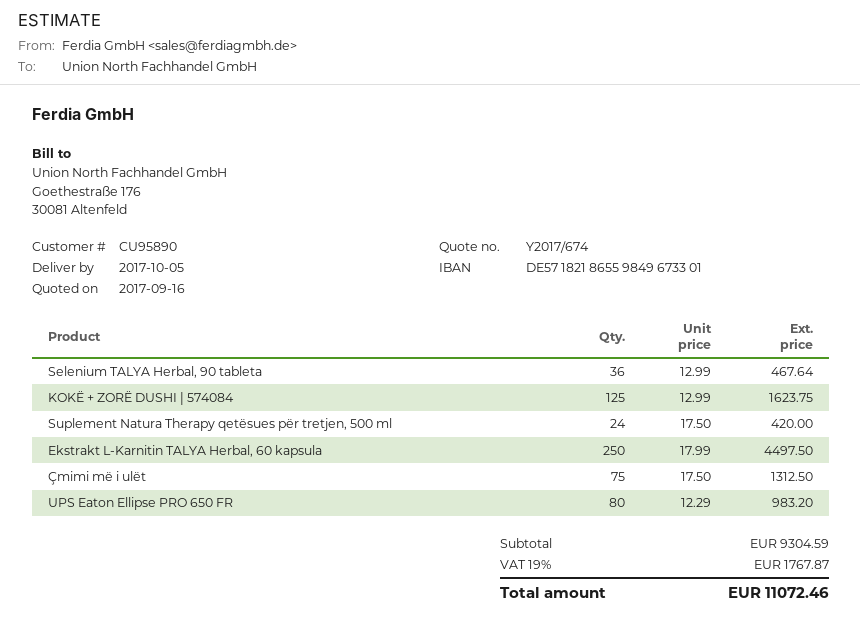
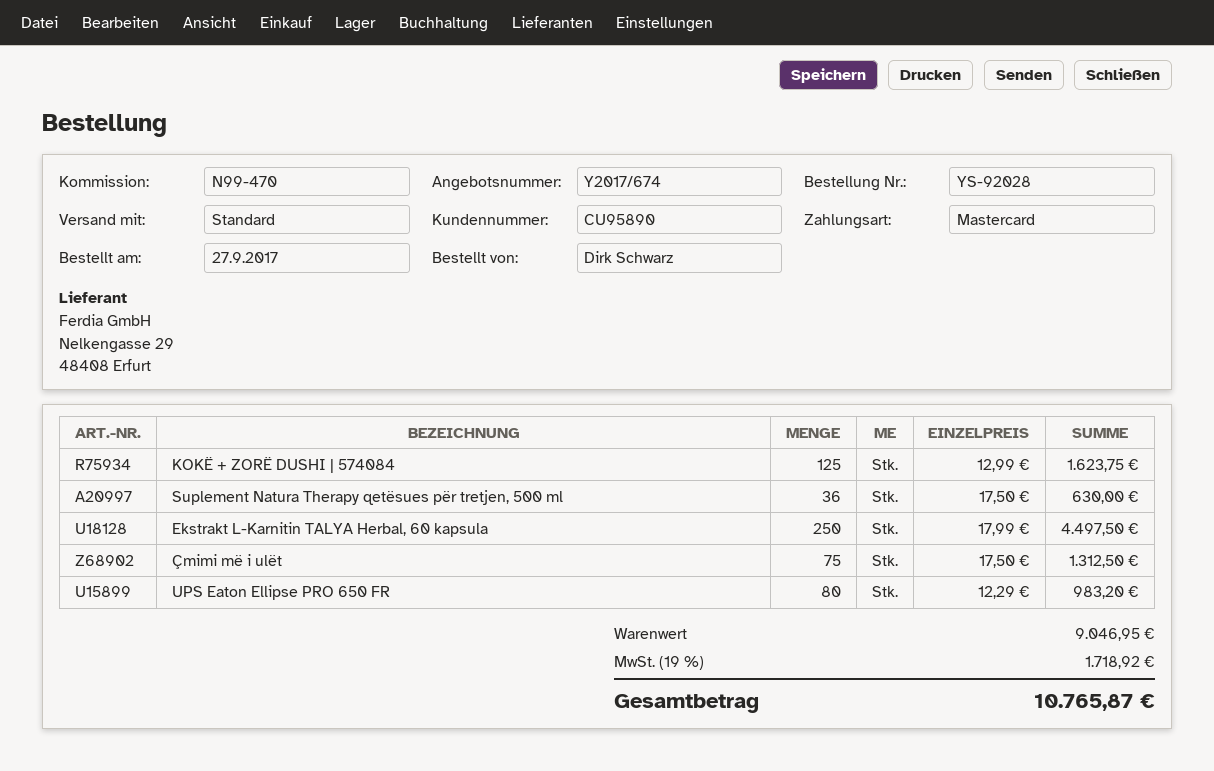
Selenium TALYA Herbal, 90 tableta: 36 x 12.99 = 467.64 -> none
Suplement Natura Therapy qetësues për tretjen, 500 ml: 24 x 17.50 = 420.00 -> 36 x 17.50 = 630.00
subtotal: 9304.59 -> 9046.95
tax: 19% = 1767.87 -> 19% = 1718.92
total: 11072.46 -> 10765.87

